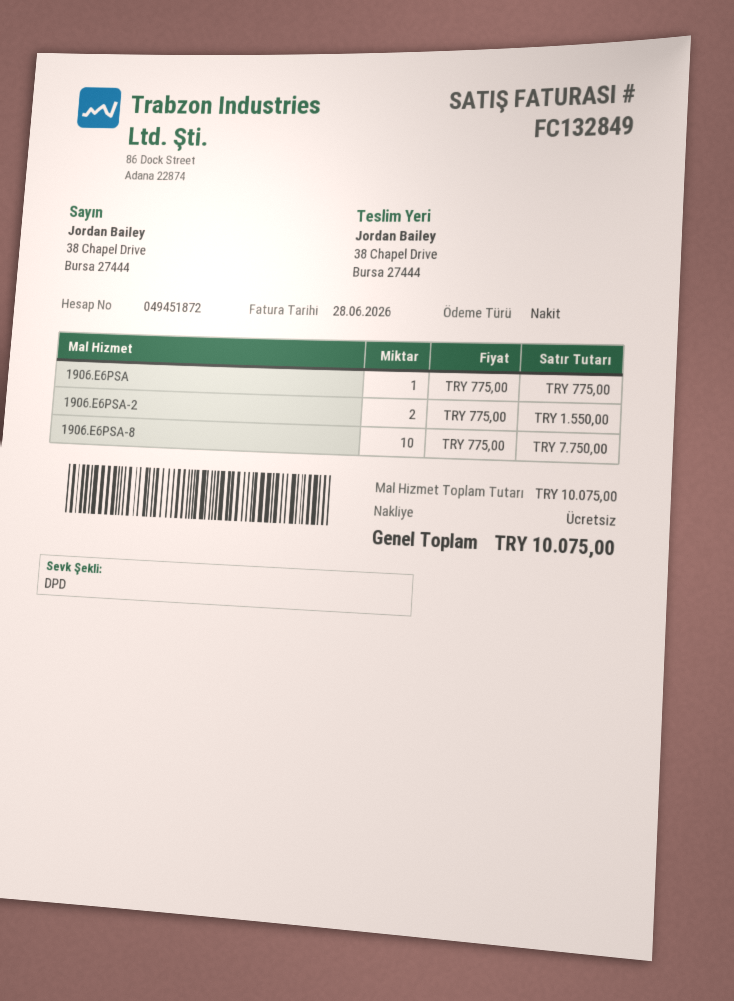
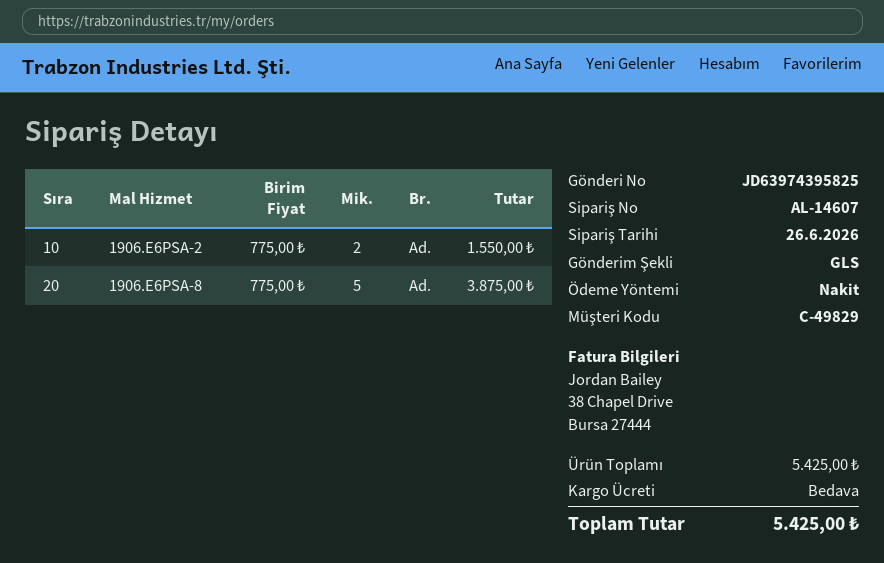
shipping method: DPD -> GLS
1906.E6PSA: 1 x 775.00 = 775.00 -> none
1906.E6PSA-8: 10 x 775.00 = 7750.00 -> 5 x 775.00 = 3875.00
subtotal: 10075.00 -> 5425.00
total: 10075.00 -> 5425.00

